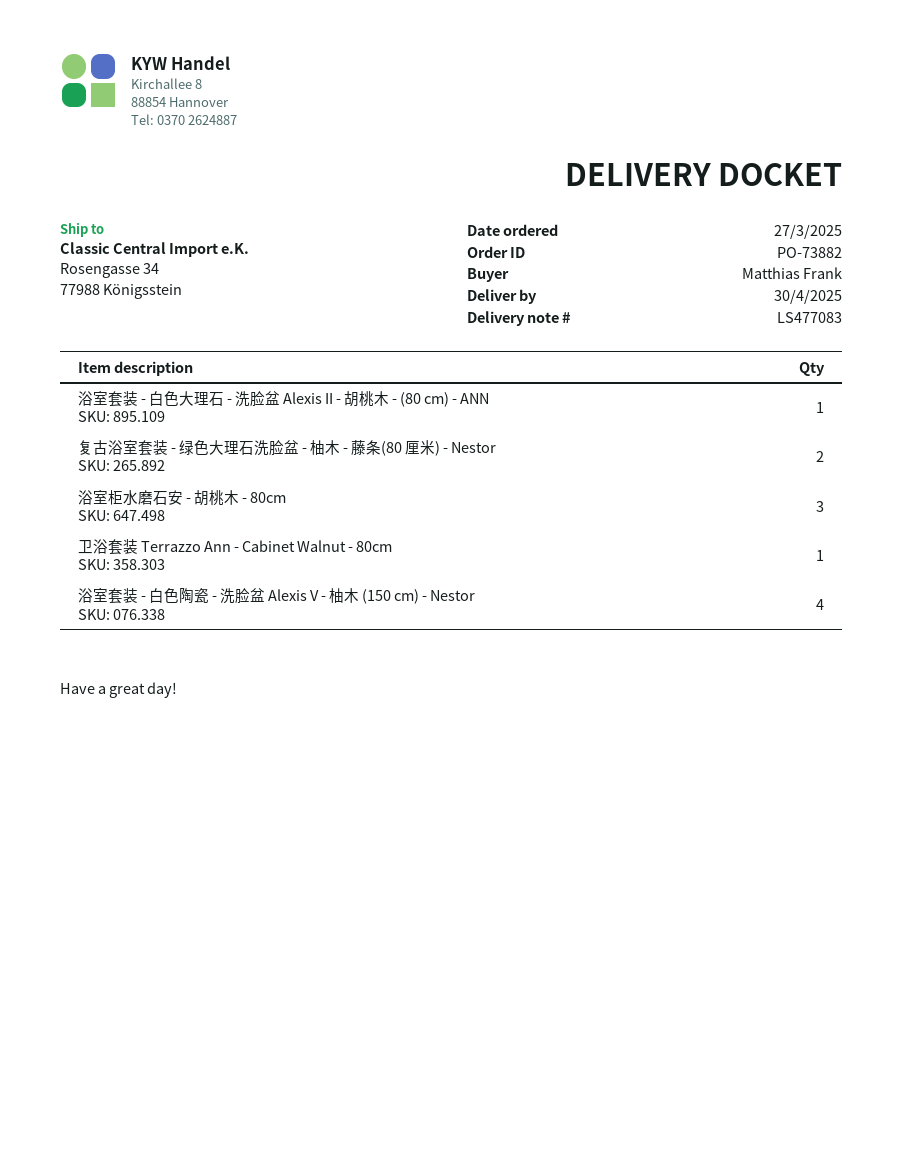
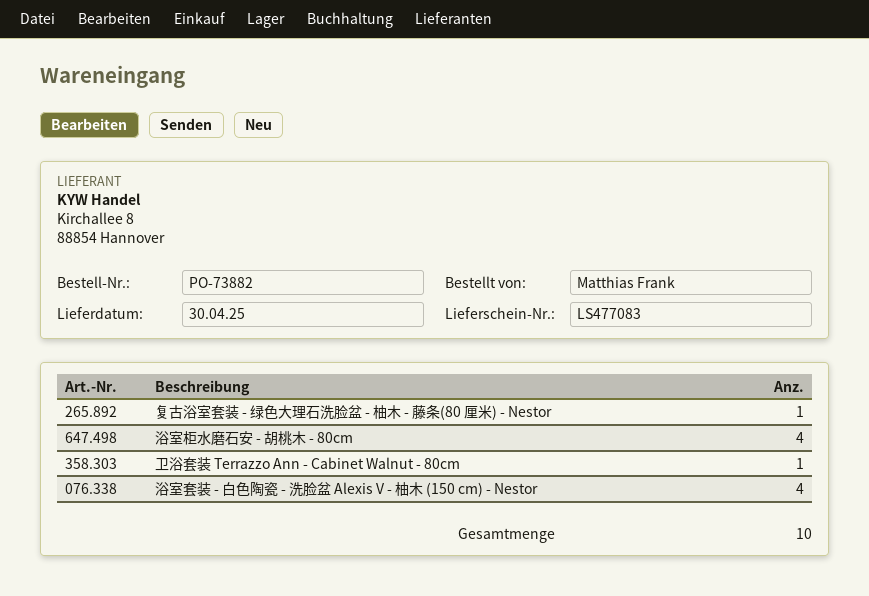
浴室套装 - 白色大理石 - 洗脸盆 Alexis II - 胡桃木 - (80 cm) - ANN: 1 -> none
复古浴室套装 - 绿色大理石洗脸盆 - 柚木 - 藤条(80 厘米) - Nestor: 2 -> 1
浴室柜水磨石安 - 胡桃木 - 80cm: 3 -> 4

